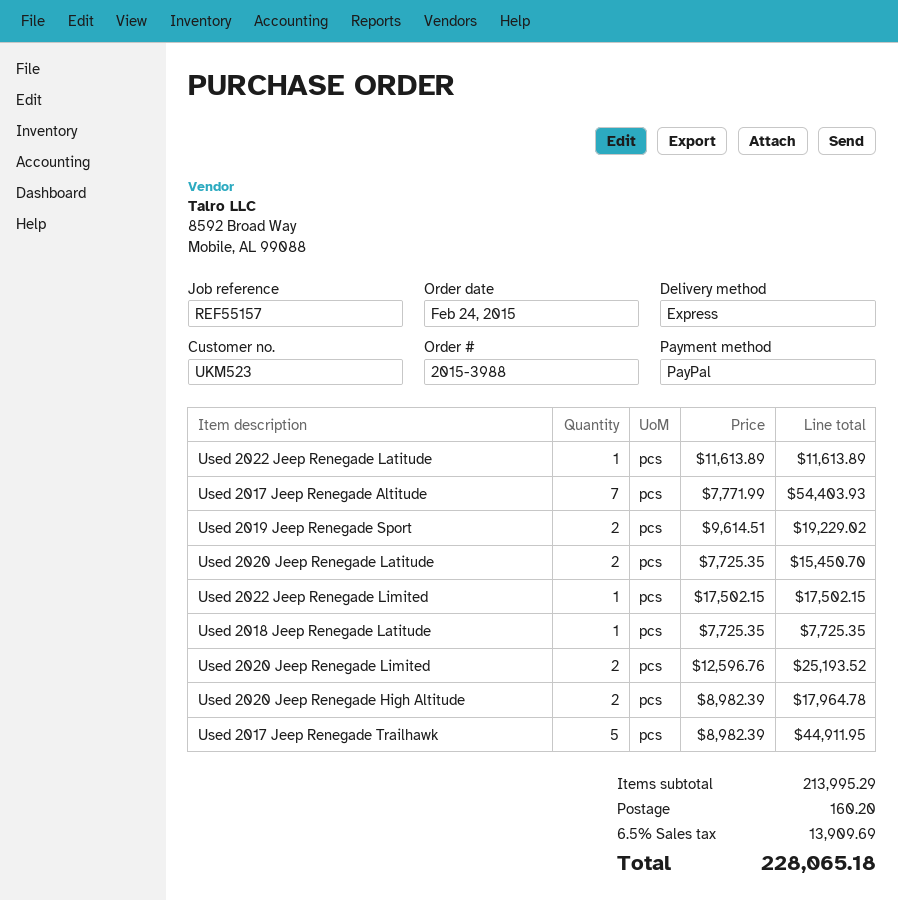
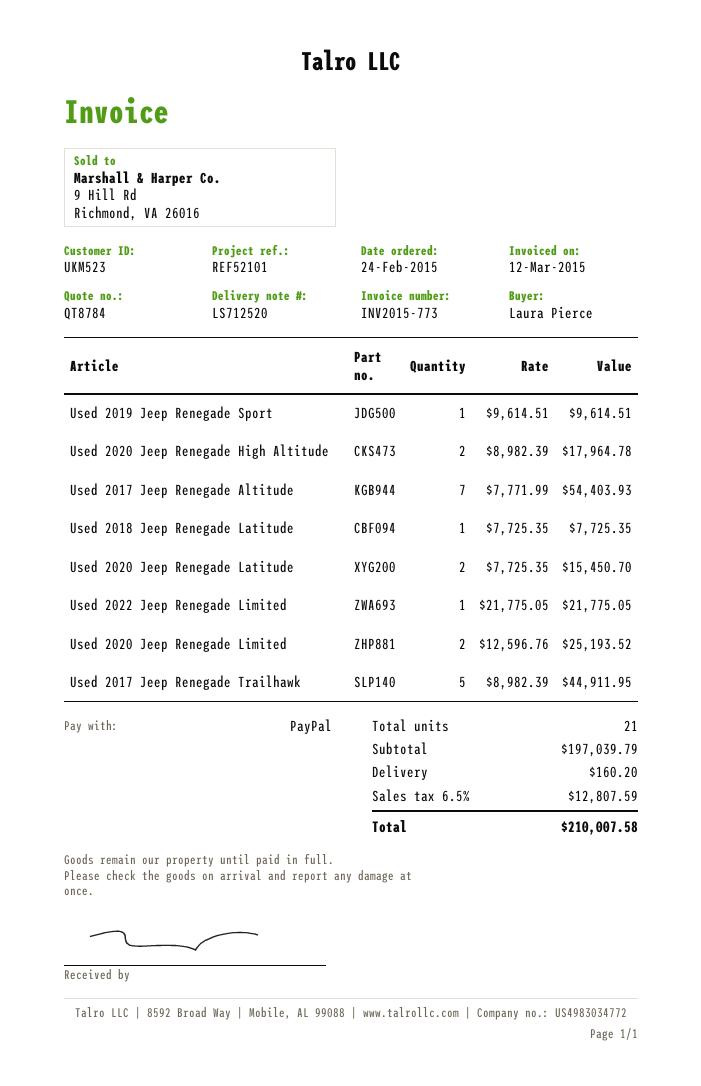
reference: REF55157 -> REF52101
Used 2022 Jeep Renegade Latitude: 1 x 11613.89 = 11613.89 -> none
Used 2019 Jeep Renegade Sport: 2 x 9614.51 = 19229.02 -> 1 x 9614.51 = 9614.51
Used 2022 Jeep Renegade Limited: 1 x 17502.15 = 17502.15 -> 1 x 21775.05 = 21775.05
subtotal: 213995.29 -> 197039.79
tax: 6.5% = 13909.69 -> 6.5% = 12807.59
total: 228065.18 -> 210007.58

